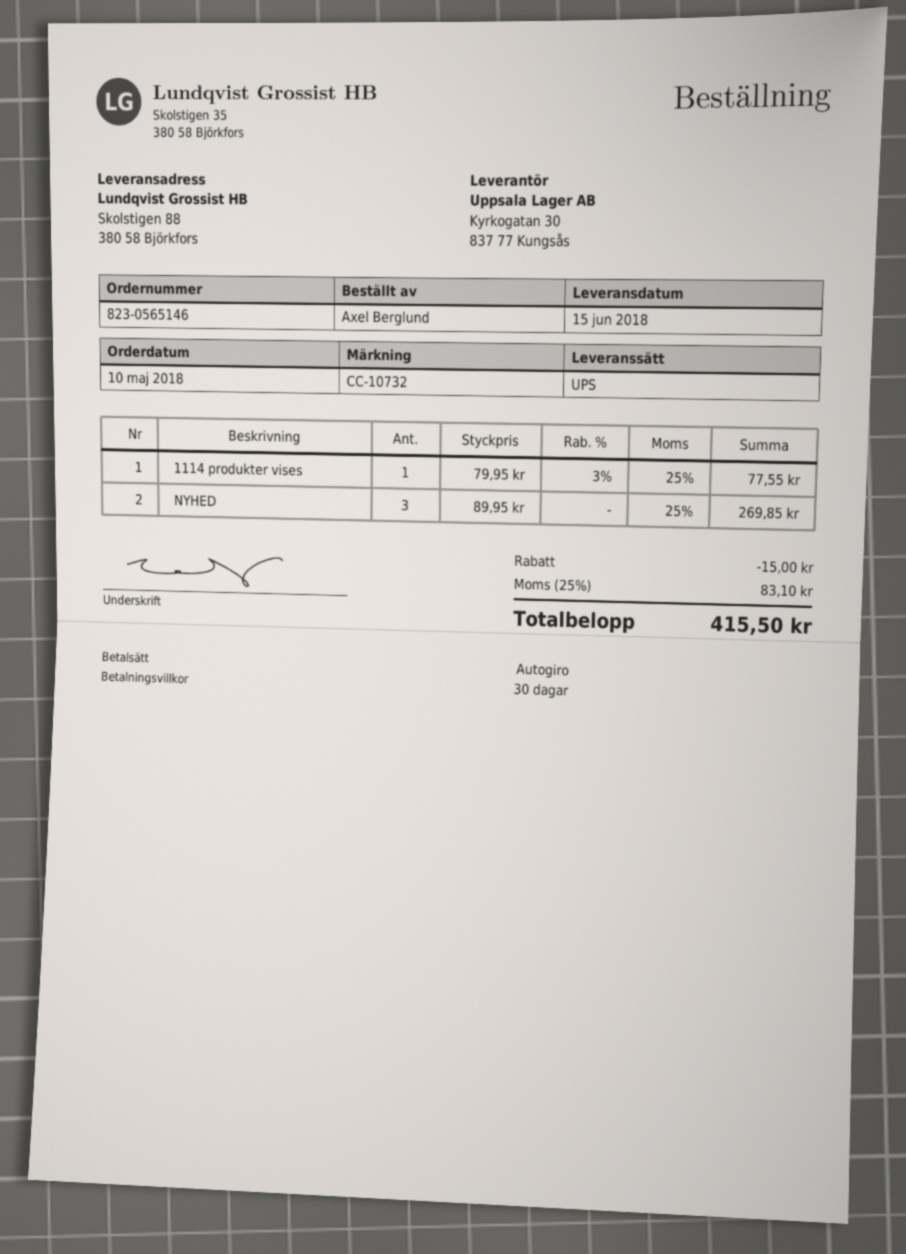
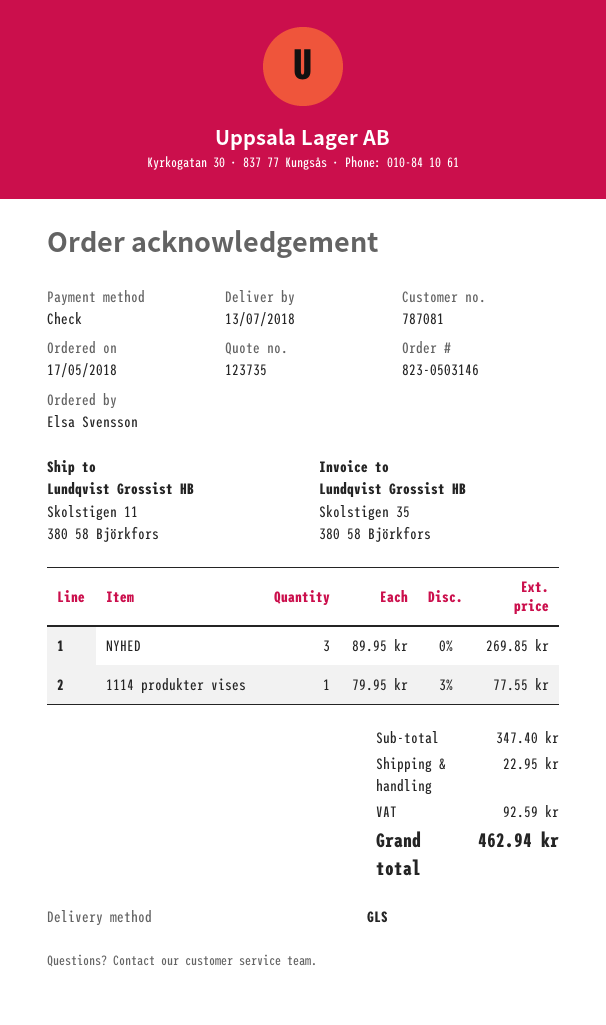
order number: 823-0565146 -> 823-0503146
order date: 2018-05-10 -> 2018-05-17
delivery date: 2018-06-15 -> 2018-07-13
ordered by: Axel Berglund -> Elsa Svensson
payment method: direct debit -> cheque
shipping method: UPS -> GLS
ship to: Skolstigen 88, 380 58 Björkfors -> Skolstigen 11, 380 58 Björkfors
discount: 15.00 -> none
shipping: none -> 22.95
tax: 83.10 -> 92.59
total: 415.50 -> 462.94

